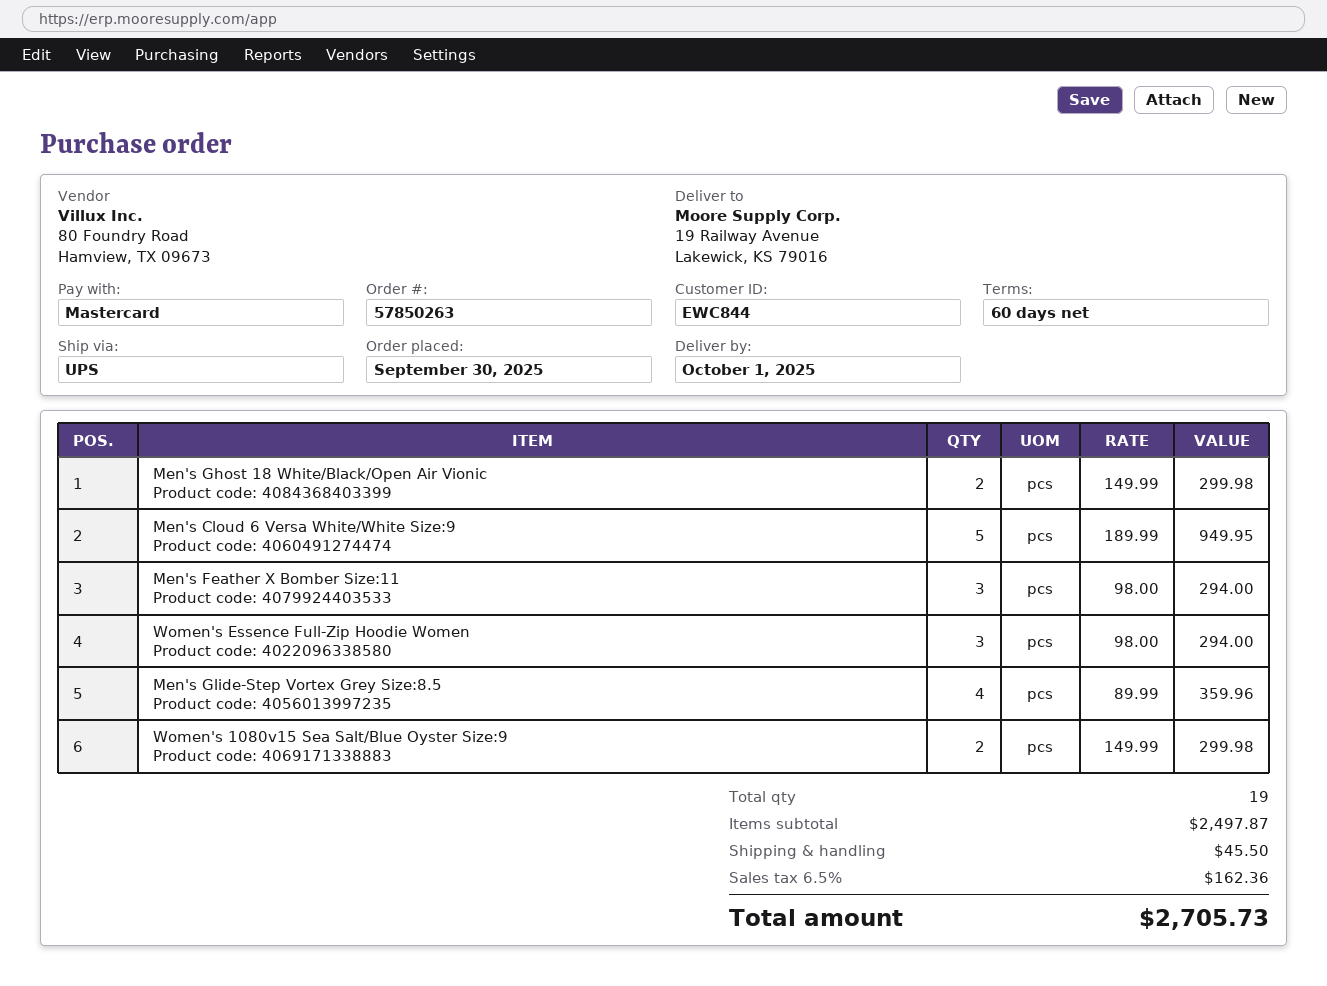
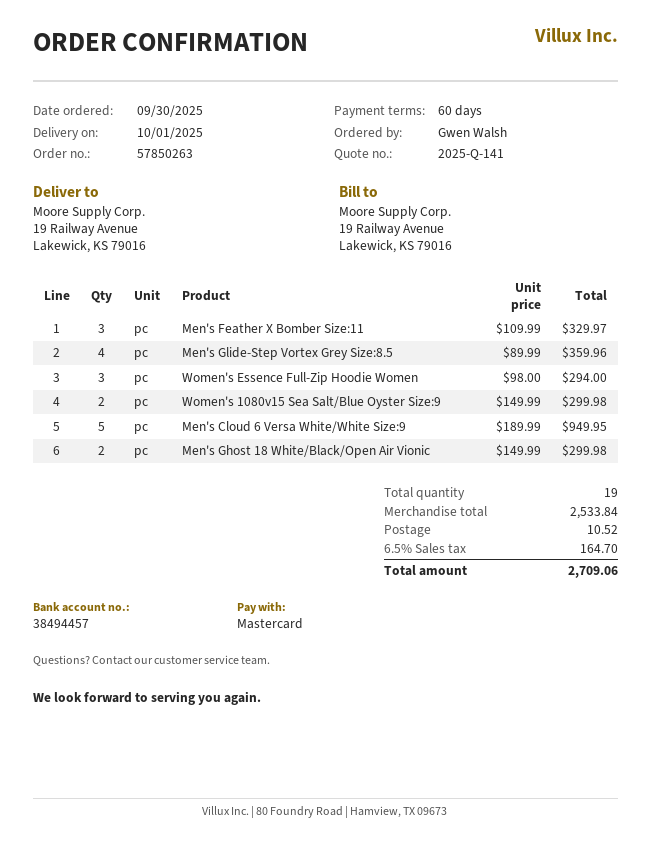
Men's Feather X Bomber Size:11: 3 x 98.00 = 294.00 -> 3 x 109.99 = 329.97
subtotal: 2497.87 -> 2533.84
shipping: 45.50 -> 10.52
tax: 6.5% = 162.36 -> 6.5% = 164.70
total: 2705.73 -> 2709.06

